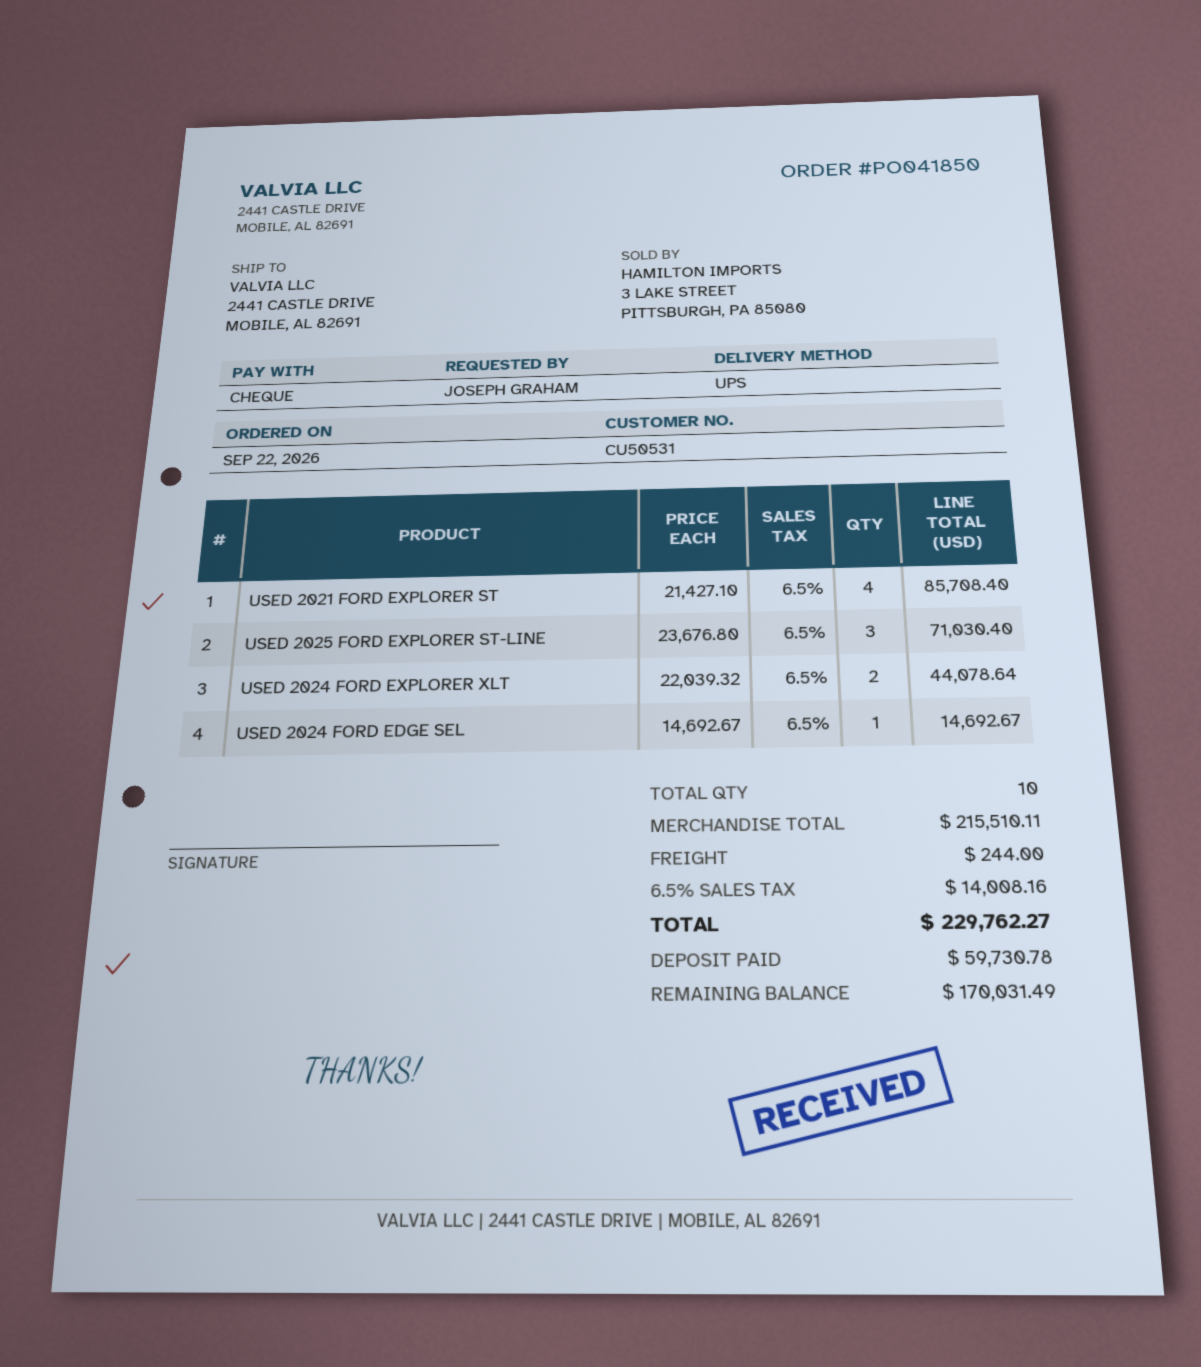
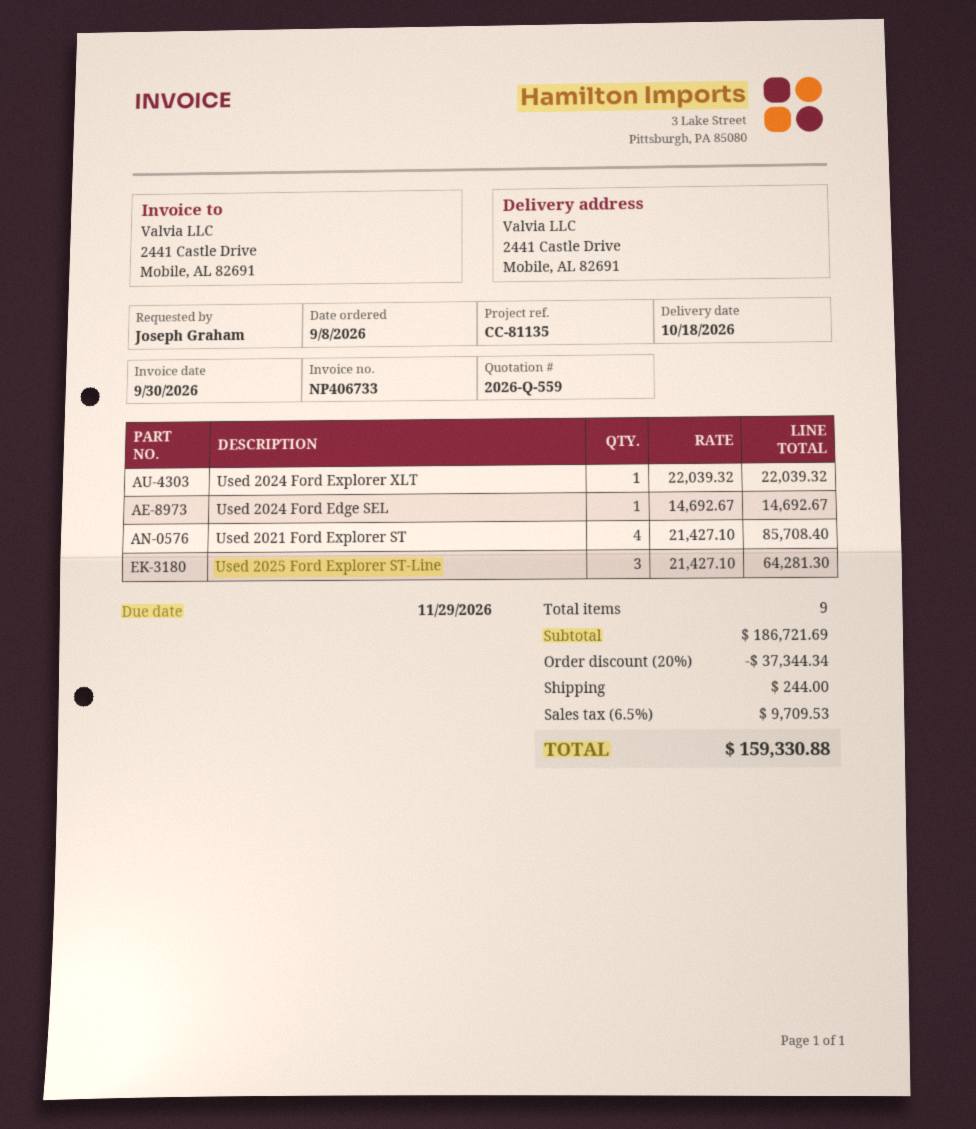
order date: 2026-09-22 -> 2026-09-08
USED 2025 FORD EXPLORER ST-LINE: 3 x 23676.80 = 71030.40 -> 3 x 21427.10 = 64281.30
USED 2024 FORD EXPLORER XLT: 2 x 22039.32 = 44078.64 -> 1 x 22039.32 = 22039.32
total quantity: 10 -> 9
subtotal: 215510.11 -> 186721.69
discount: none -> 20% = 37344.34
tax: 6.5% = 14008.16 -> 6.5% = 9709.53
total: 229762.27 -> 159330.88

